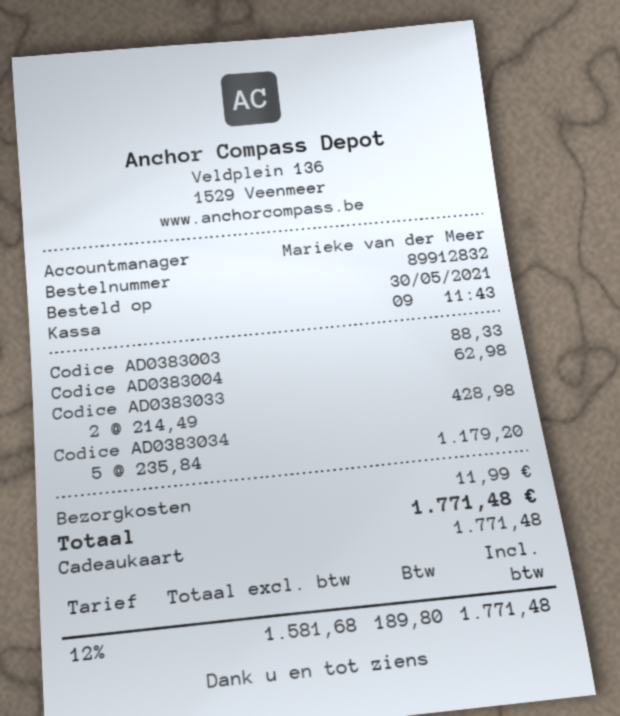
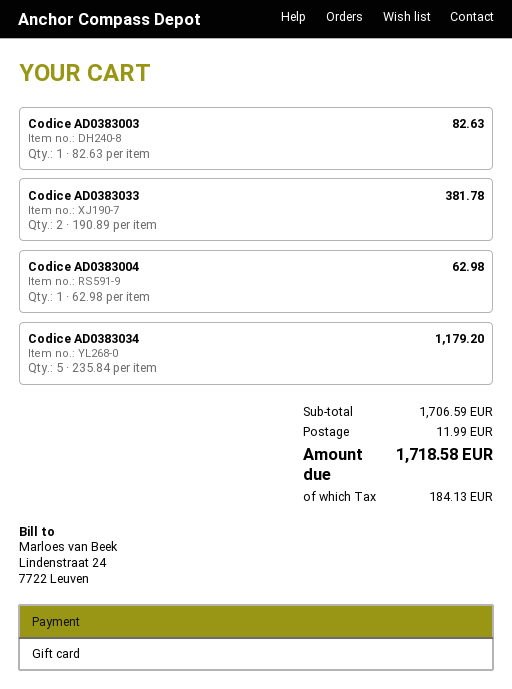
Codice AD0383003: 1 x 88.33 = 88.33 -> 1 x 82.63 = 82.63
Codice AD0383033: 2 x 214.49 = 428.98 -> 2 x 190.89 = 381.78
tax: 189.80 -> 184.13
total: 1771.48 -> 1718.58

